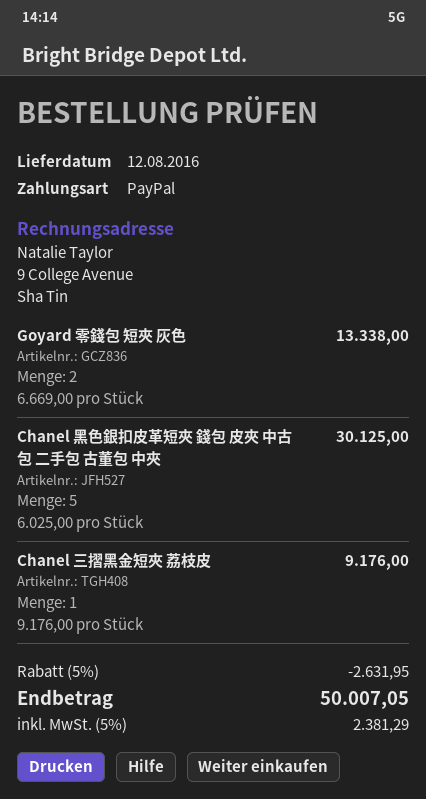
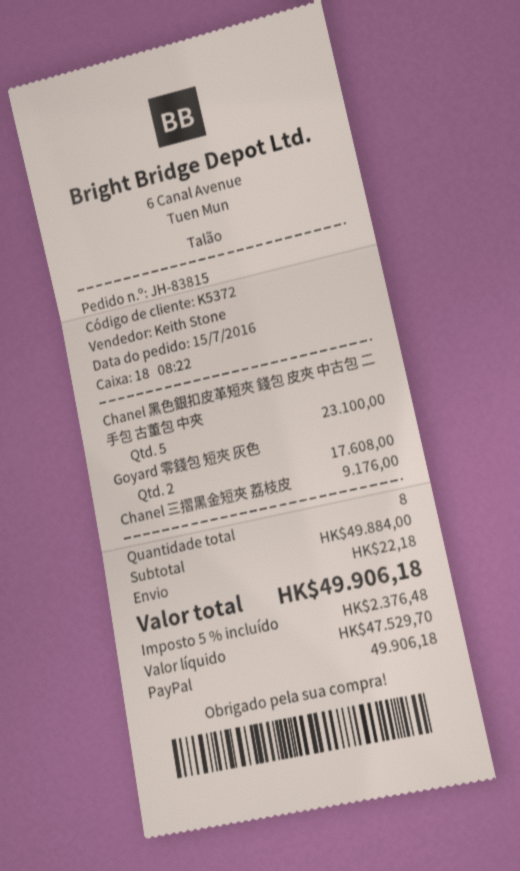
Goyard 零錢包 短夾 灰色: 2 for 13338.00 -> 2 for 17608.00
Chanel 黑色銀扣皮革短夾 錢包 皮夾 中古包 二手包 古董包 中夾: 5 for 30125.00 -> 5 for 23100.00
discount: 5% = 2631.95 -> none
shipping: none -> 22.18
tax: 5% = 2381.29 -> 5% = 2376.48
total: 50007.05 -> 49906.18

